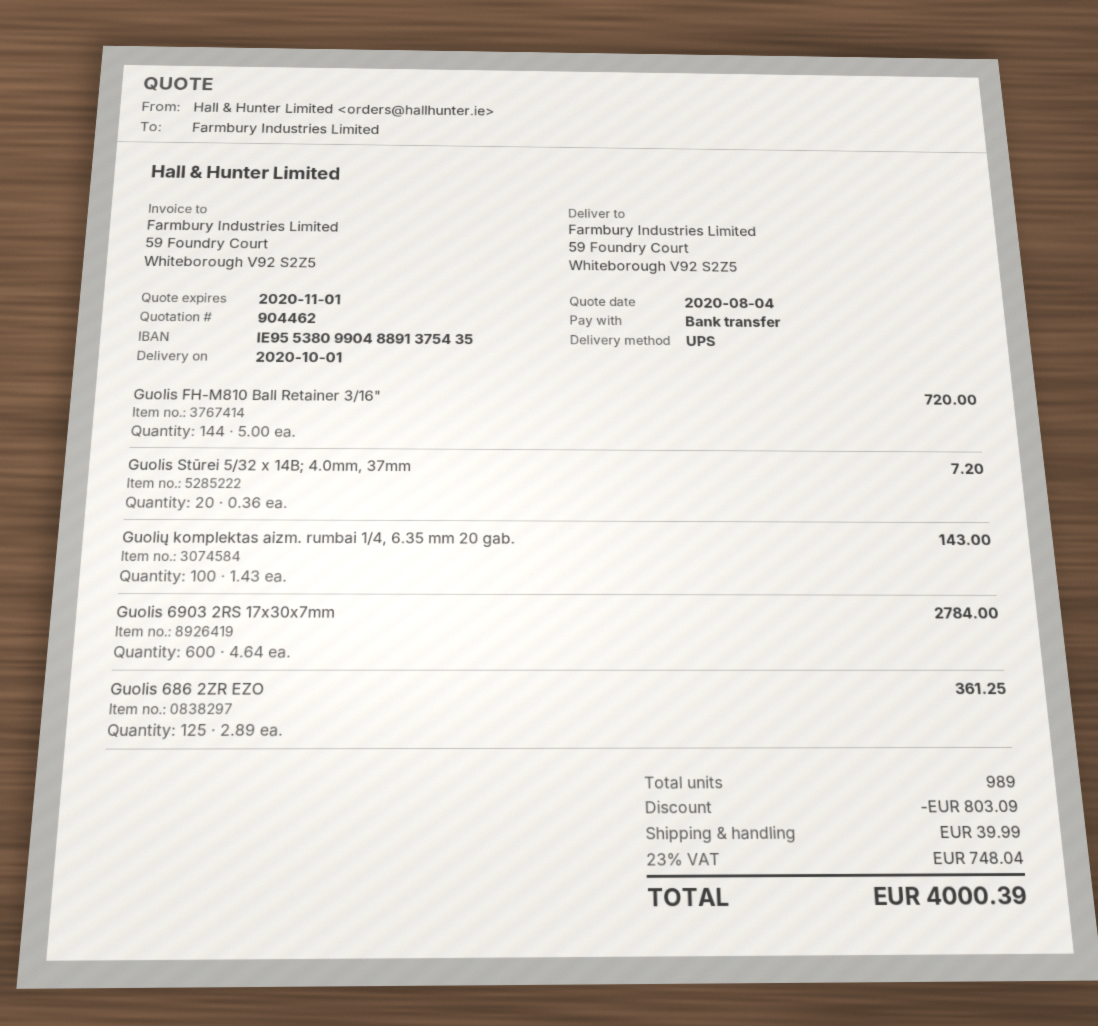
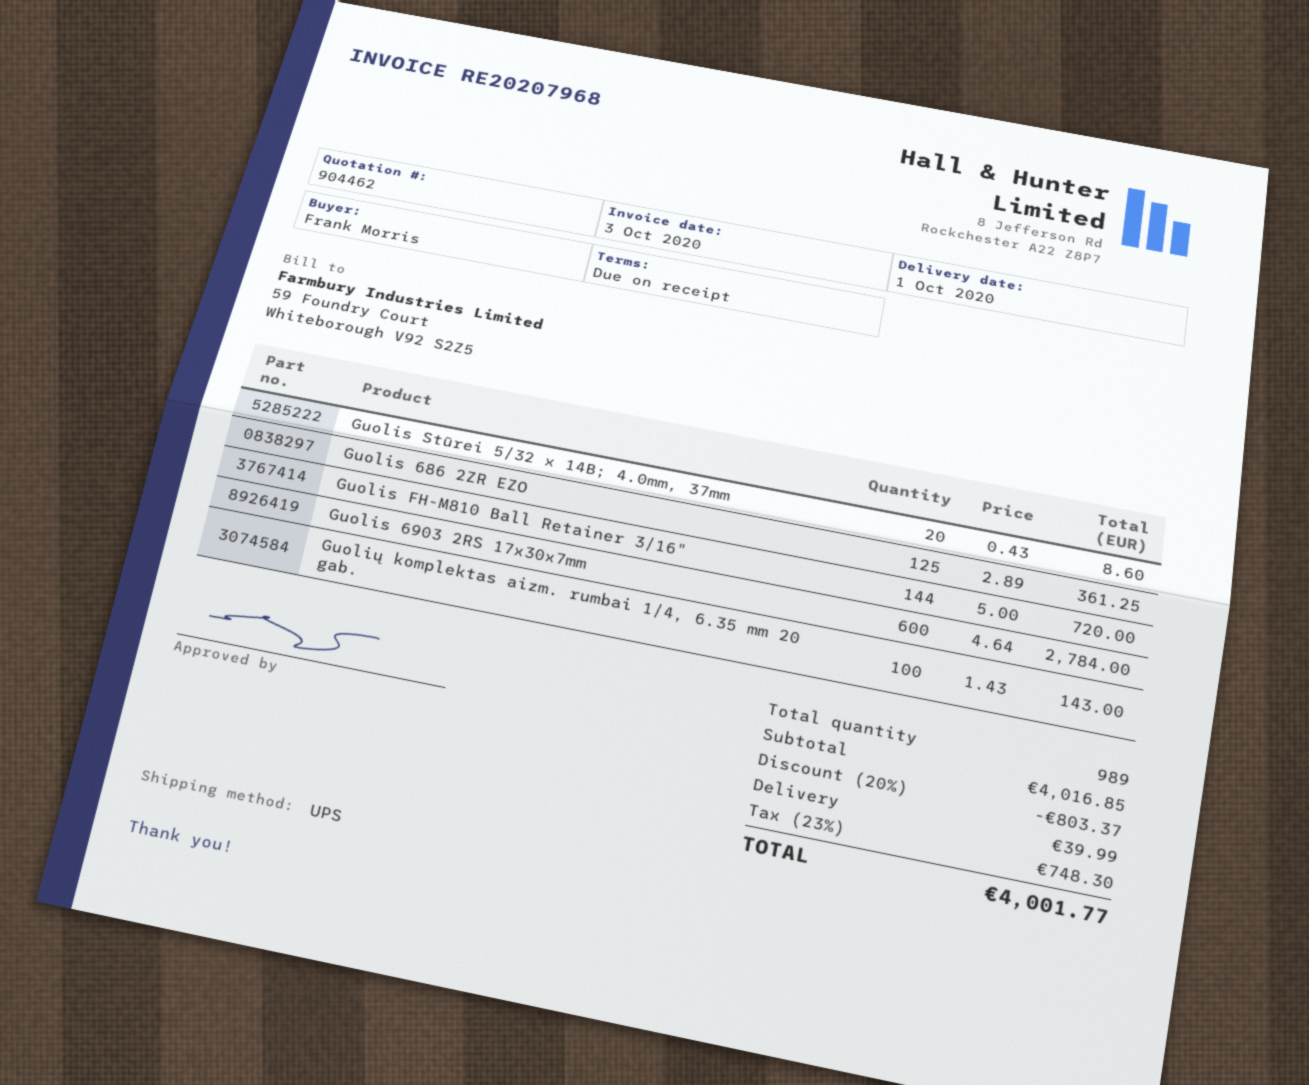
Guolis Stūrei 5/32 x 14B; 4.0mm, 37mm: 20 x 0.36 = 7.20 -> 20 x 0.43 = 8.60
discount: 803.09 -> 803.37
tax: 23% = 748.04 -> 23% = 748.30
total: 4000.39 -> 4001.77

